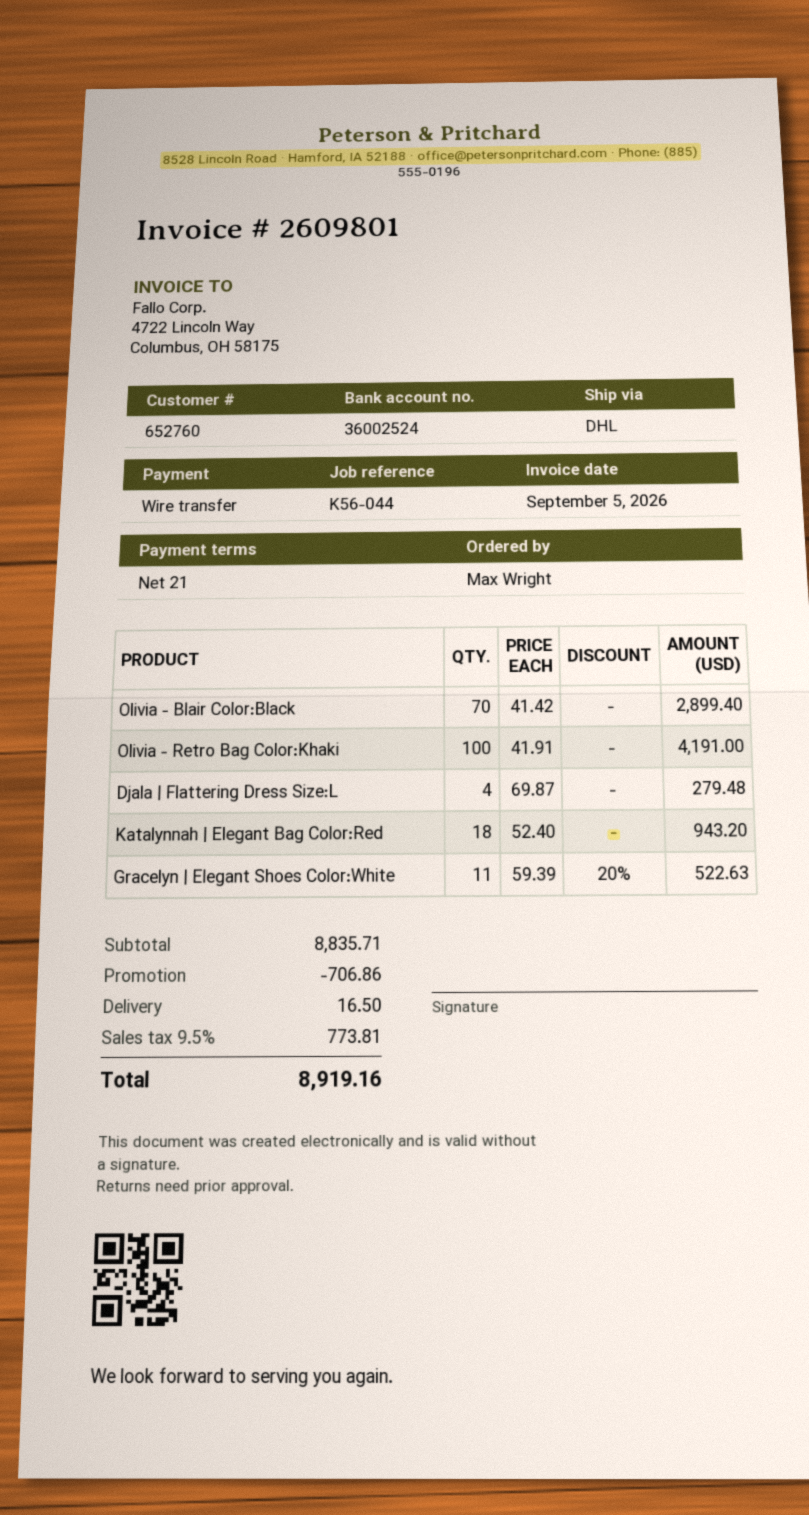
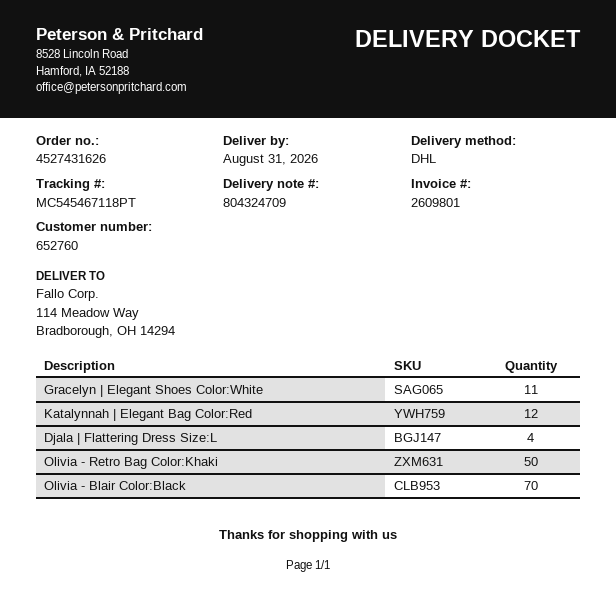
Olivia - Retro Bag Color:Khaki: 100 -> 50
Katalynnah | Elegant Bag Color:Red: 18 -> 12

